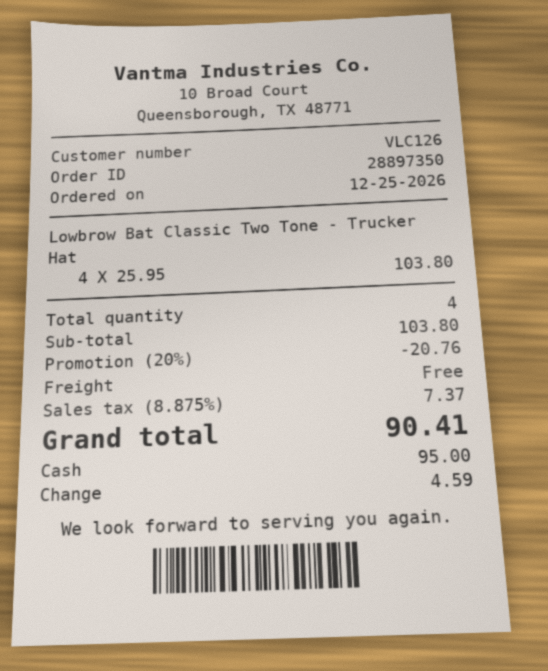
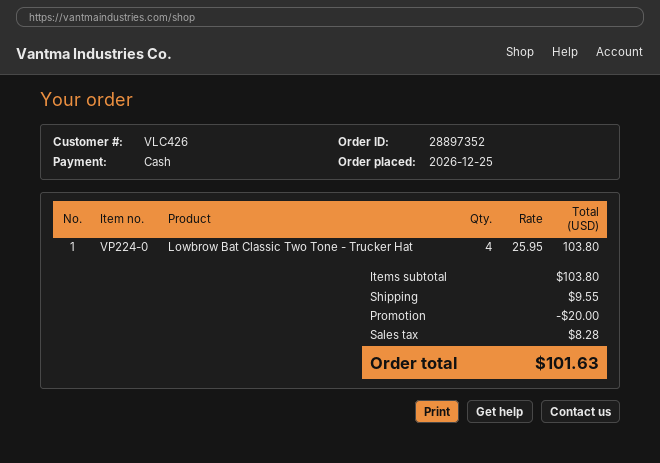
order number: 28897350 -> 28897352
customer number: VLC126 -> VLC426
discount: 20.76 -> 20.00
shipping: 0.00 -> 9.55
tax: 7.37 -> 8.28
total: 90.41 -> 101.63

